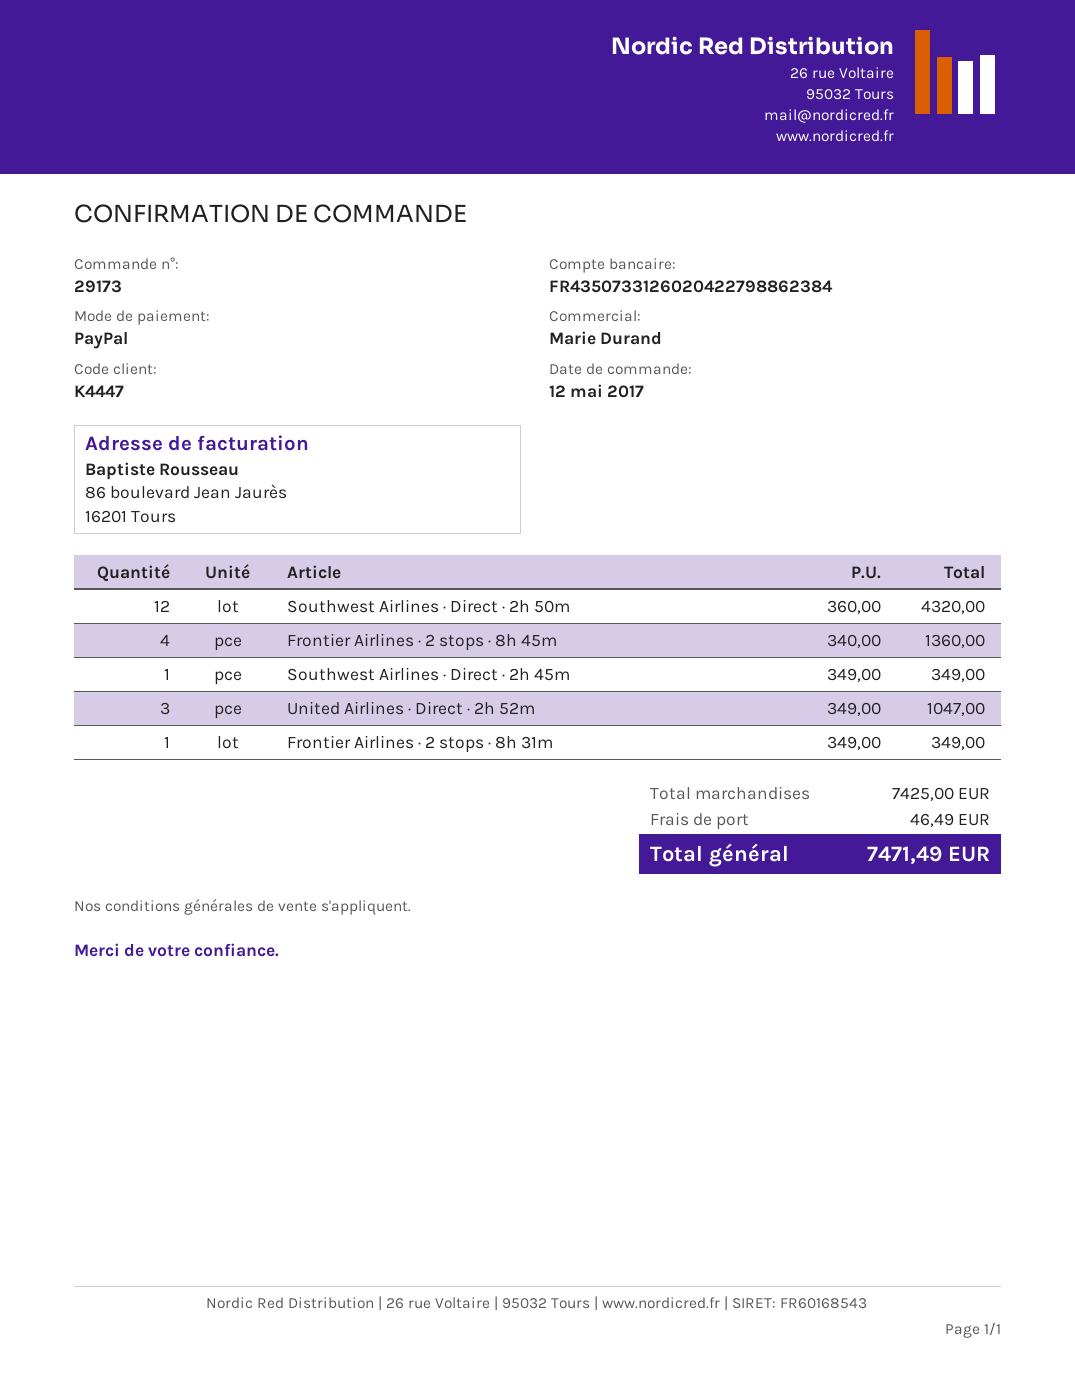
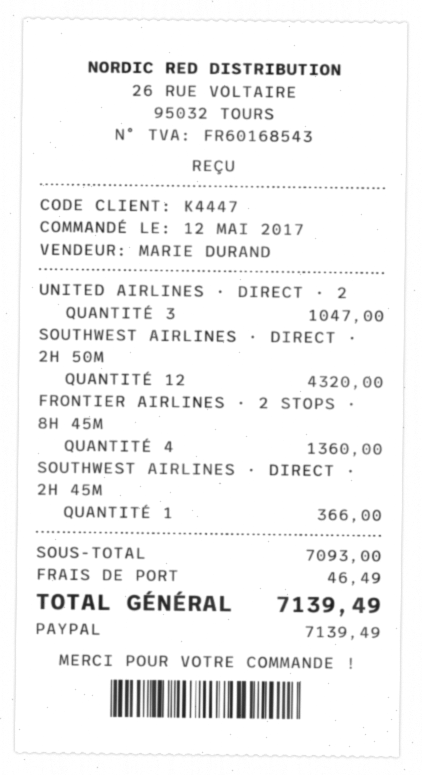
Southwest Airlines · Direct · 2h 45m: 1 for 349.00 -> 1 for 366.00
Frontier Airlines · 2 stops · 8h 31m: 1 for 349.00 -> none
subtotal: 7425.00 -> 7093.00
total: 7471.49 -> 7139.49

